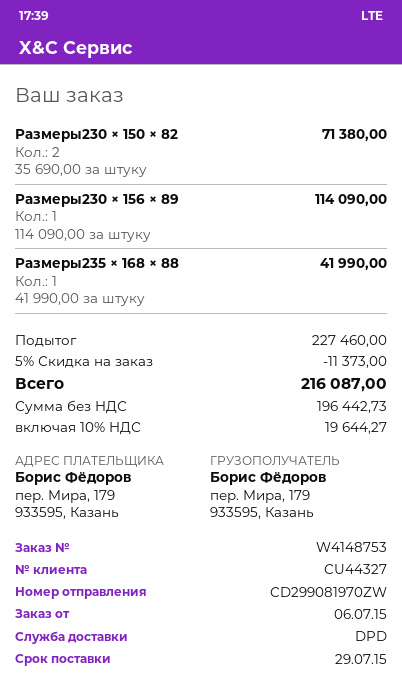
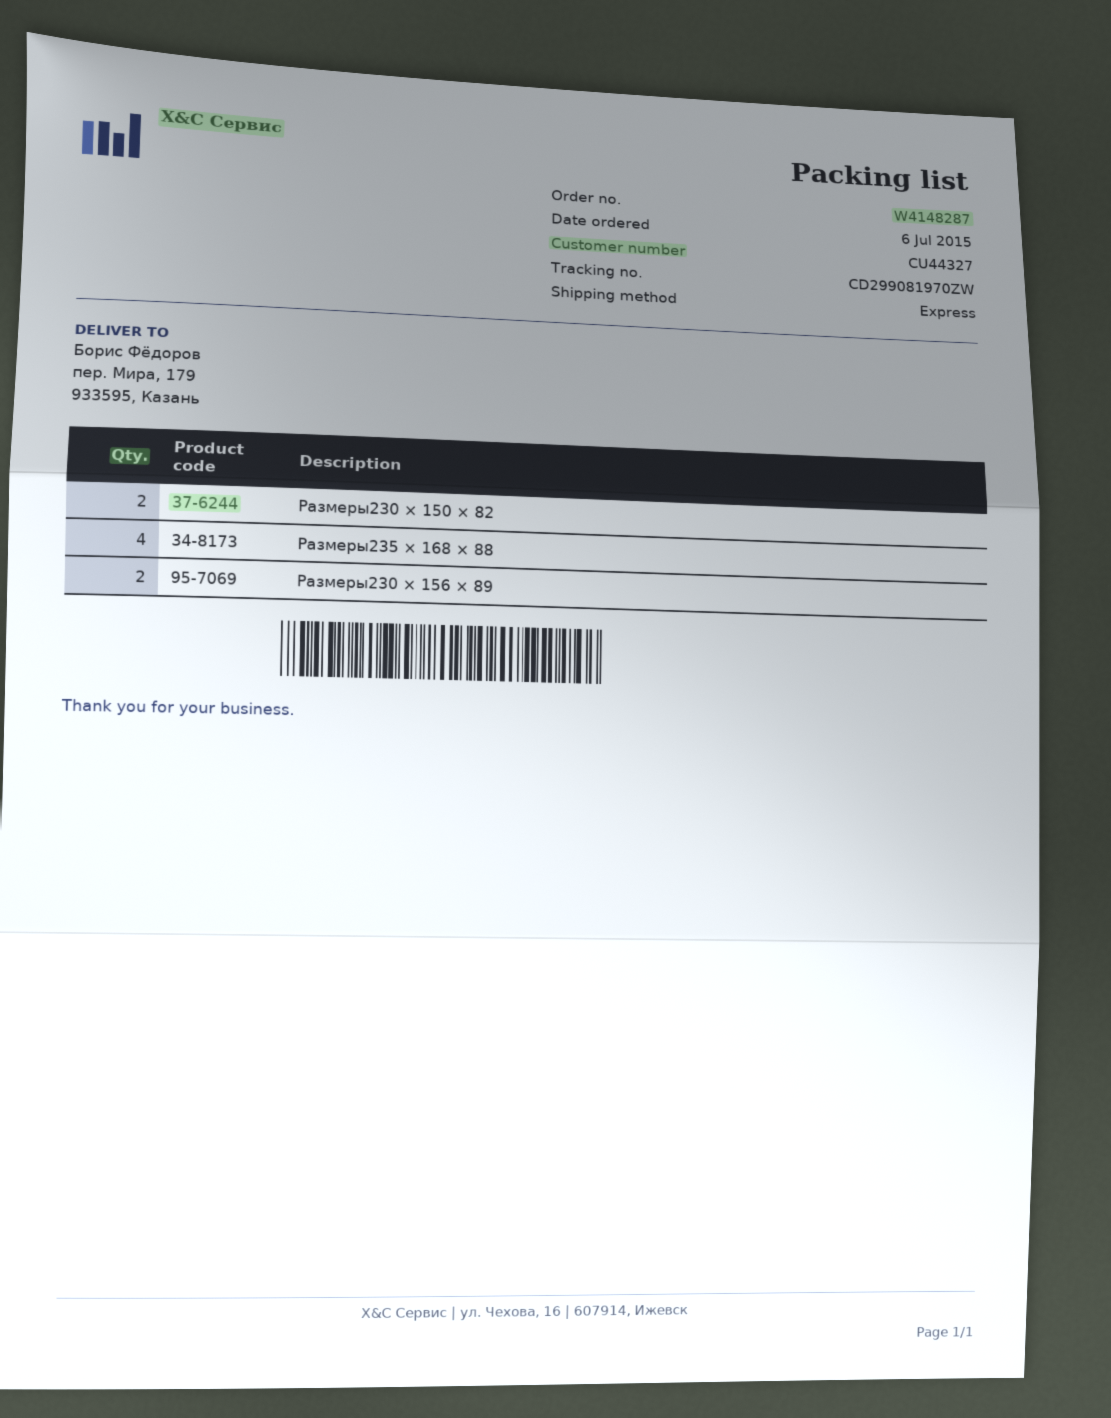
order number: W4148753 -> W4148287
shipping method: DPD -> express
Размеры230 × 156 × 89: 1 -> 2
Размеры235 × 168 × 88: 1 -> 4

